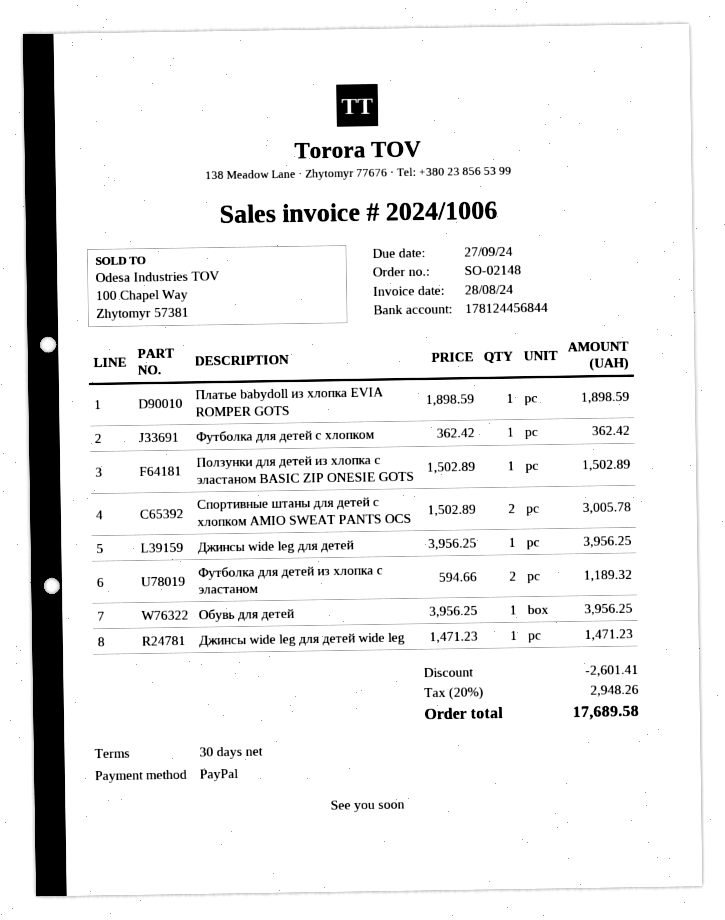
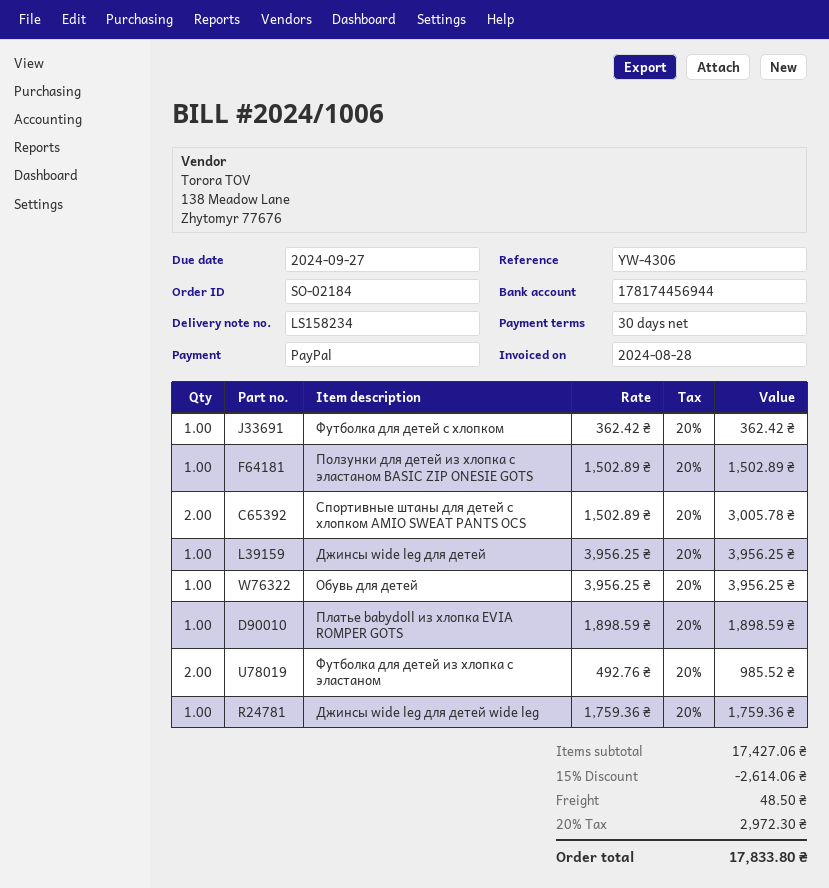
order number: SO-02148 -> SO-02184
bank account: 178124456844 -> 178174456944
Футболка для детей из хлопка с эластаном: 2 x 594.66 = 1189.32 -> 2 x 492.76 = 985.52
Джинсы wide leg для детей wide leg: 1 x 1471.23 = 1471.23 -> 1 x 1759.36 = 1759.36
discount: 2601.41 -> 2614.06
shipping: none -> 48.50
tax: 20% = 2948.26 -> 20% = 2972.30
total: 17689.58 -> 17833.80

